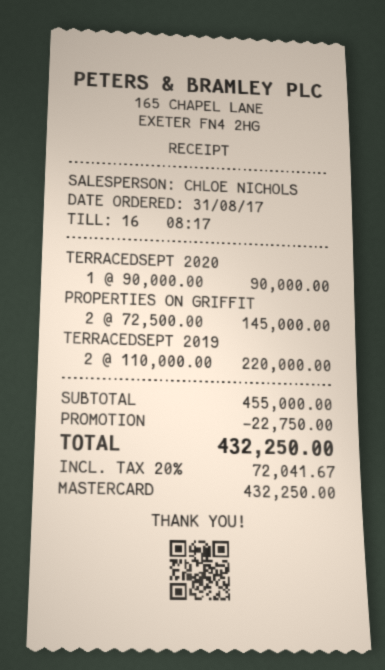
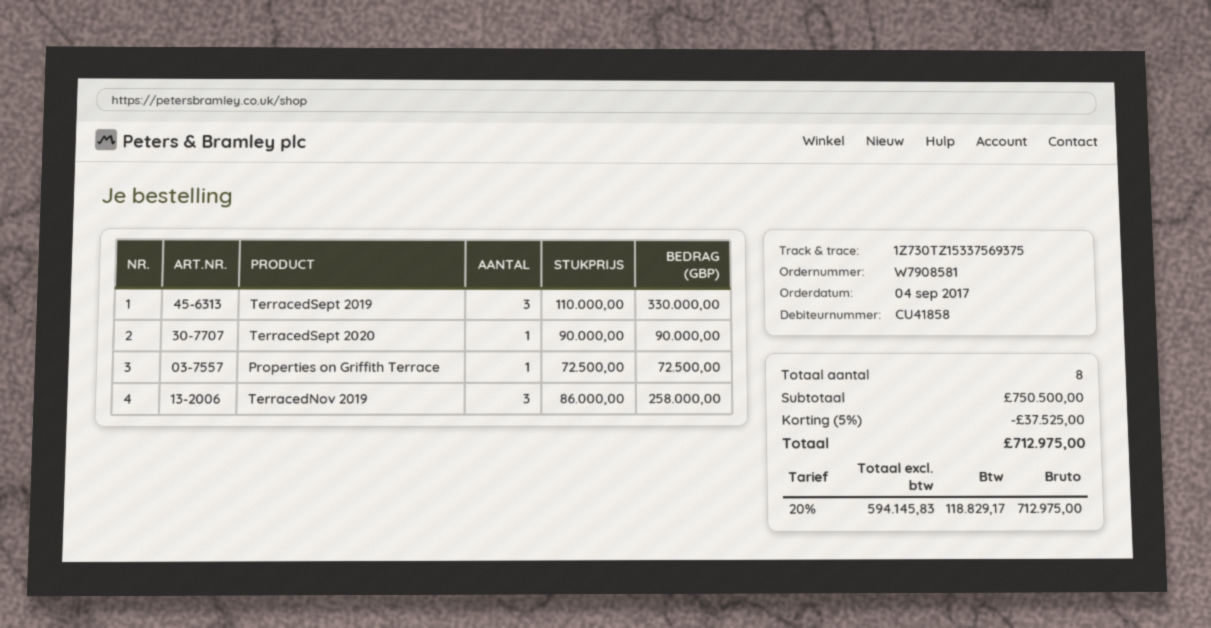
order date: 2017-08-31 -> 2017-09-04
PROPERTIES ON GRIFFIT: 2 x 72500.00 = 145000.00 -> 1 x 72500.00 = 72500.00
TERRACEDSEPT 2019: 2 x 110000.00 = 220000.00 -> 3 x 110000.00 = 330000.00
TerracedNov 2019: none -> 3 x 86000.00 = 258000.00
subtotal: 455000.00 -> 750500.00
discount: 22750.00 -> 37525.00
tax: 20% = 72041.67 -> 20% = 118829.17
total: 432250.00 -> 712975.00

